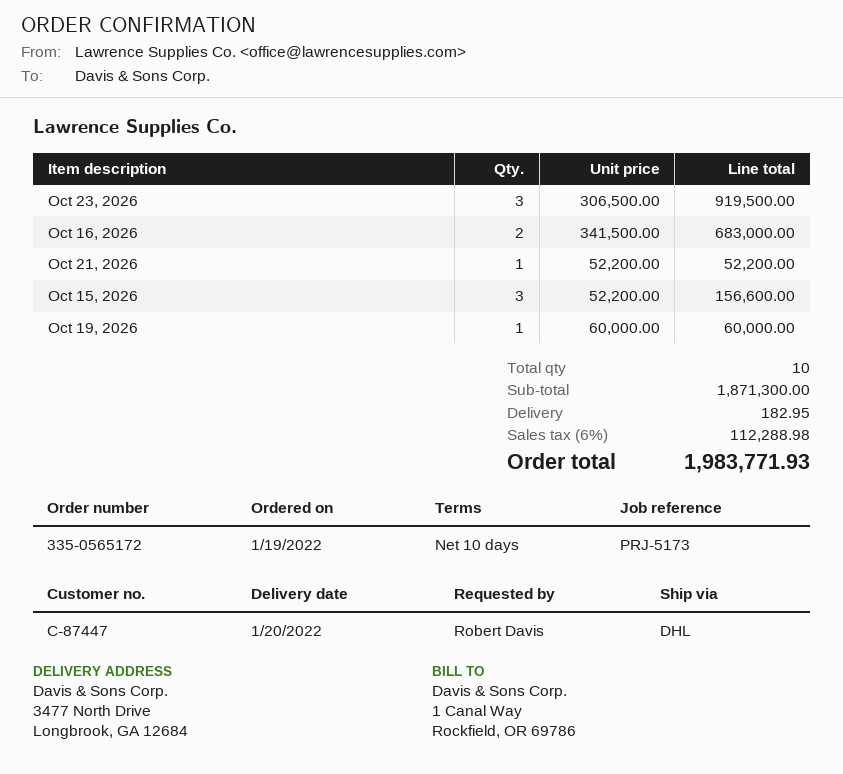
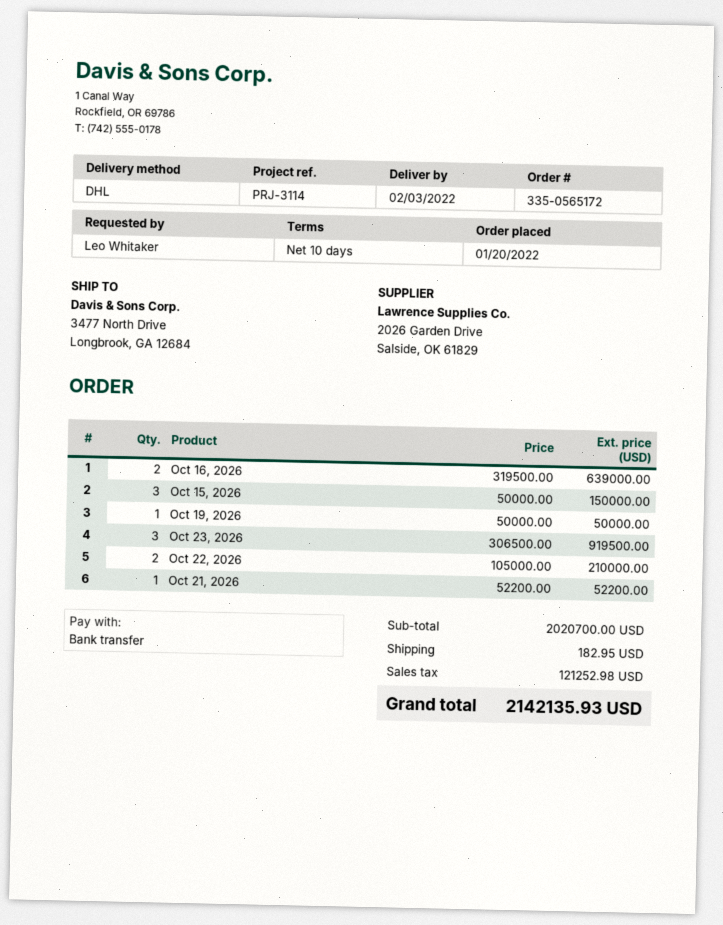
order date: 2022-01-19 -> 2022-01-20
delivery date: 2022-01-20 -> 2022-02-03
reference: PRJ-5173 -> PRJ-3114
ordered by: Robert Davis -> Leo Whitaker
Oct 16, 2026: 2 x 341500.00 = 683000.00 -> 2 x 319500.00 = 639000.00
Oct 15, 2026: 3 x 52200.00 = 156600.00 -> 3 x 50000.00 = 150000.00
Oct 19, 2026: 1 x 60000.00 = 60000.00 -> 1 x 50000.00 = 50000.00
Oct 22, 2026: none -> 2 x 105000.00 = 210000.00
subtotal: 1871300.00 -> 2020700.00
tax: 112288.98 -> 121252.98
total: 1983771.93 -> 2142135.93

